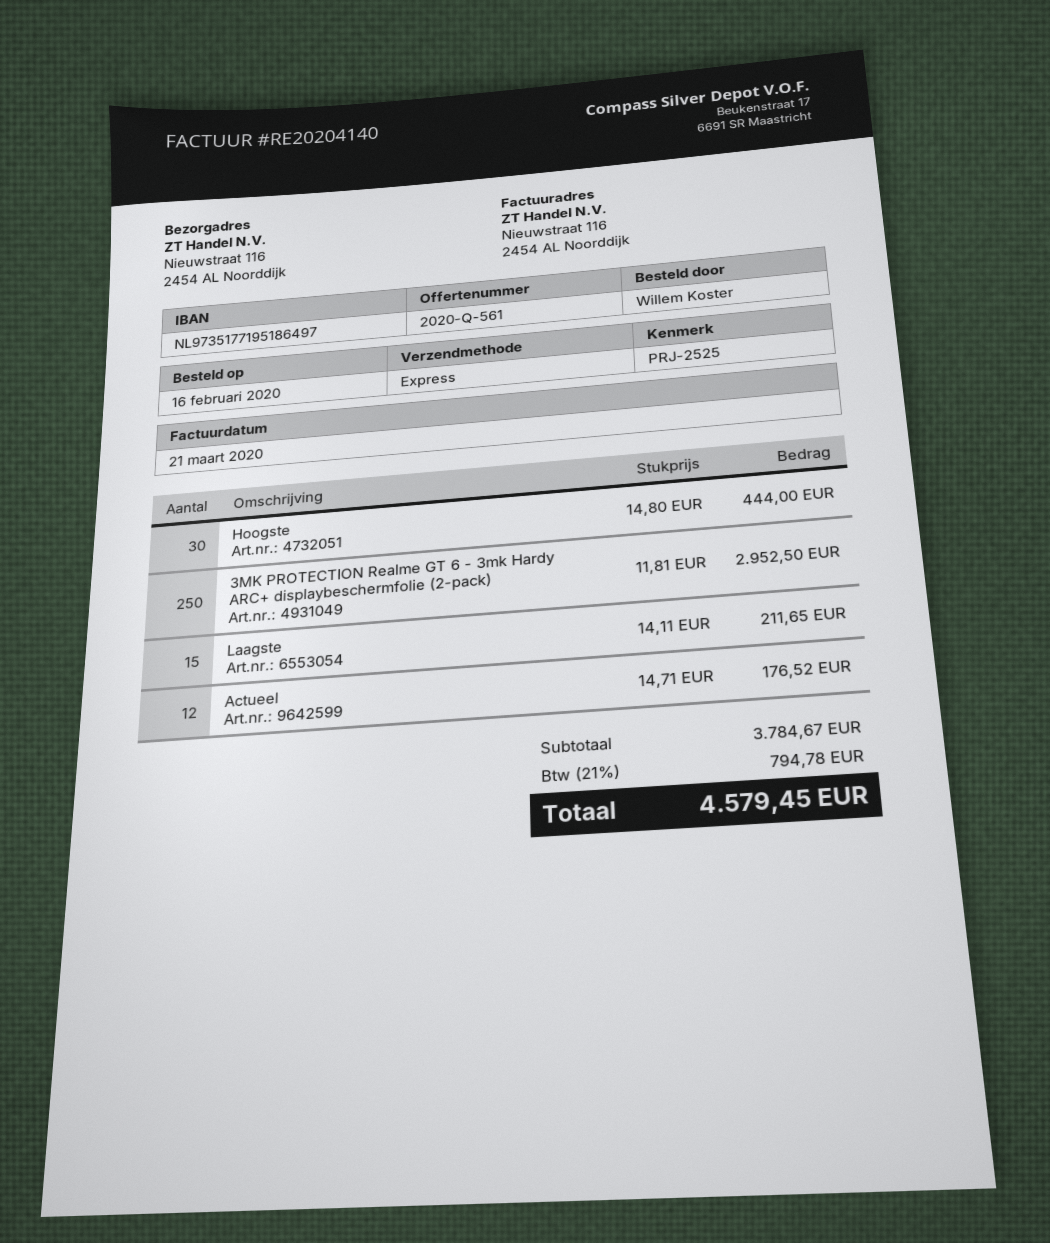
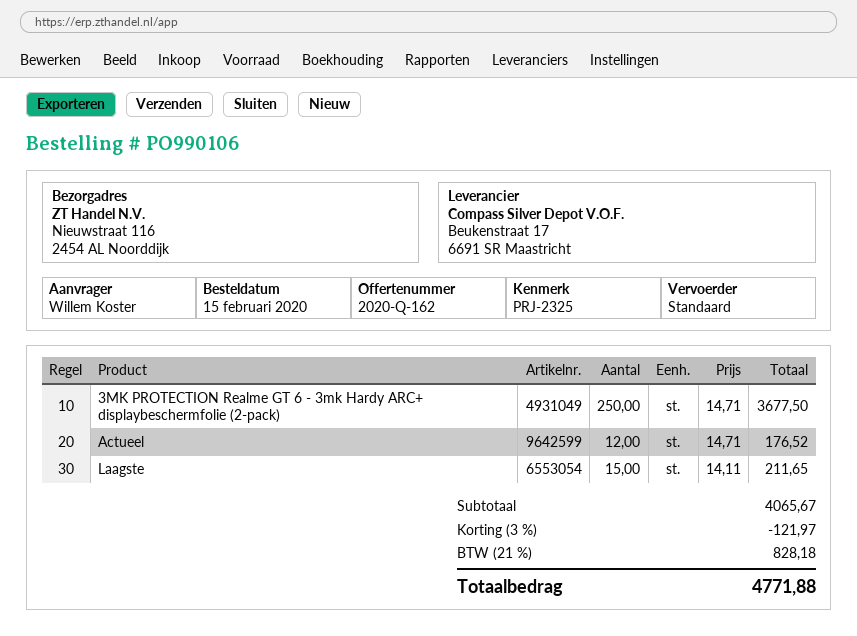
quote number: 2020-Q-561 -> 2020-Q-162
order date: 2020-02-16 -> 2020-02-15
reference: PRJ-2525 -> PRJ-2325
shipping method: express -> standard
Hoogste: 30 x 14.80 = 444.00 -> none
3MK PROTECTION Realme GT 6 - 3mk Hardy ARC+ displaybeschermfolie (2-pack): 250 x 11.81 = 2952.50 -> 250 x 14.71 = 3677.50
subtotal: 3784.67 -> 4065.67
discount: none -> 3% = 121.97
tax: 21% = 794.78 -> 21% = 828.18
total: 4579.45 -> 4771.88

